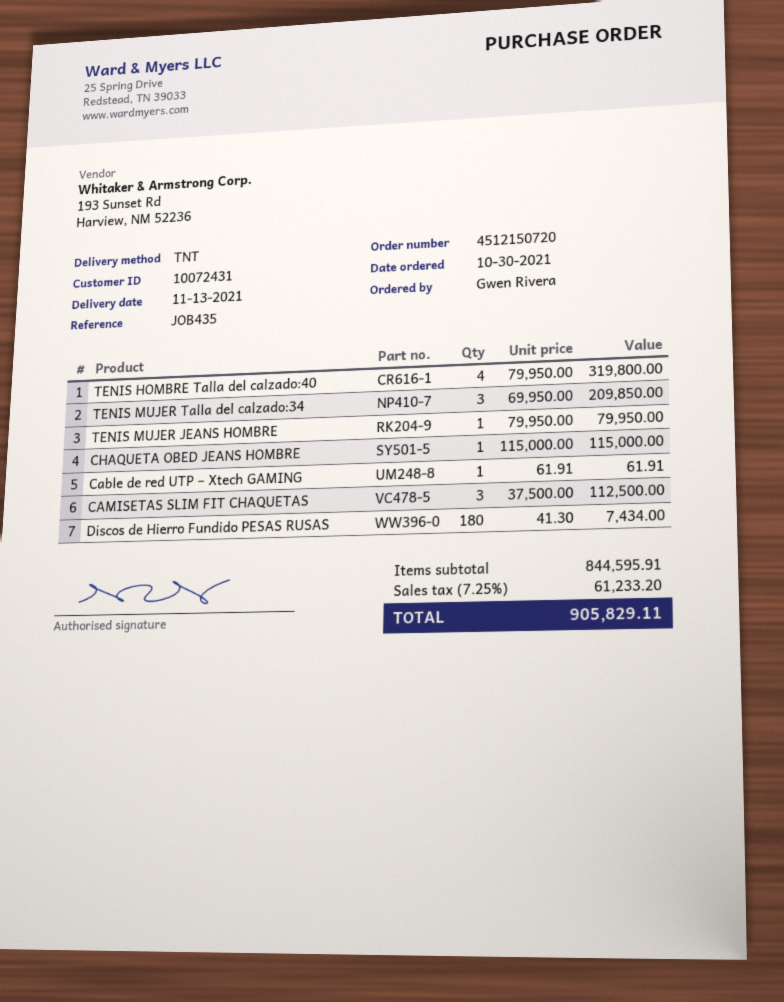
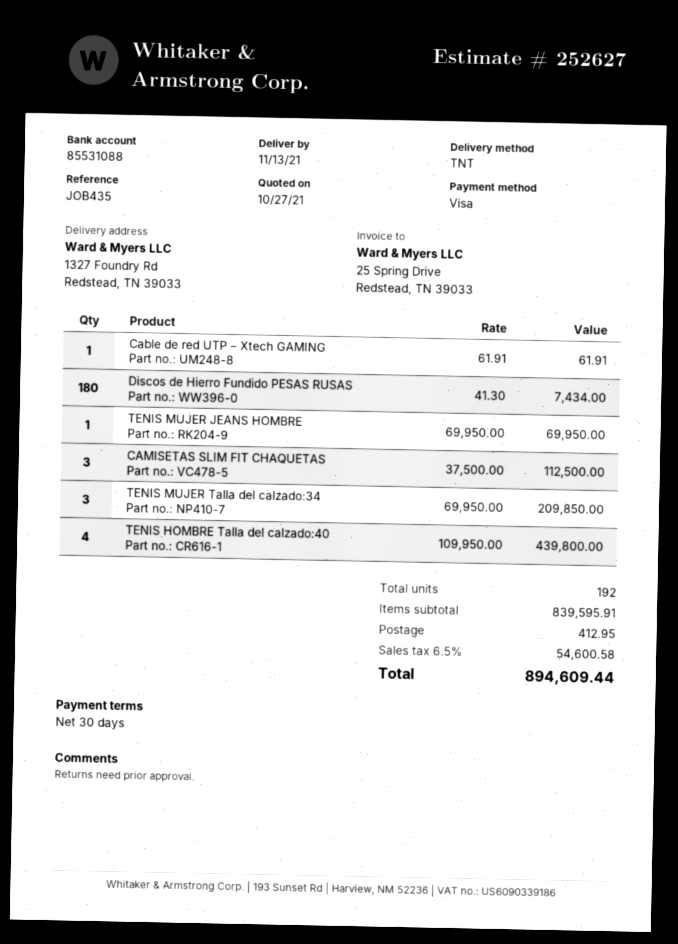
TENIS HOMBRE Talla del calzado:40: 4 x 79950.00 = 319800.00 -> 4 x 109950.00 = 439800.00
TENIS MUJER JEANS HOMBRE: 1 x 79950.00 = 79950.00 -> 1 x 69950.00 = 69950.00
CHAQUETA OBED JEANS HOMBRE: 1 x 115000.00 = 115000.00 -> none
subtotal: 844595.91 -> 839595.91
shipping: none -> 412.95
tax: 7.25% = 61233.20 -> 6.5% = 54600.58
total: 905829.11 -> 894609.44

